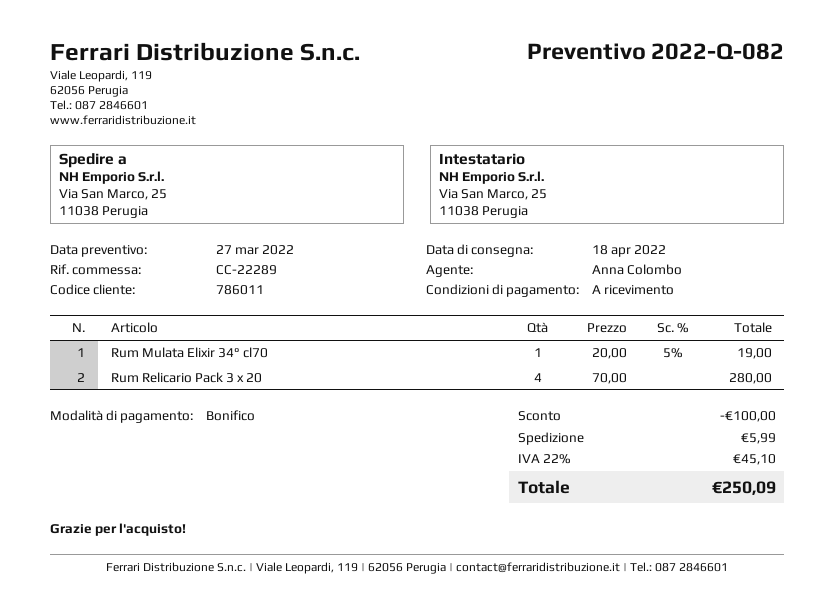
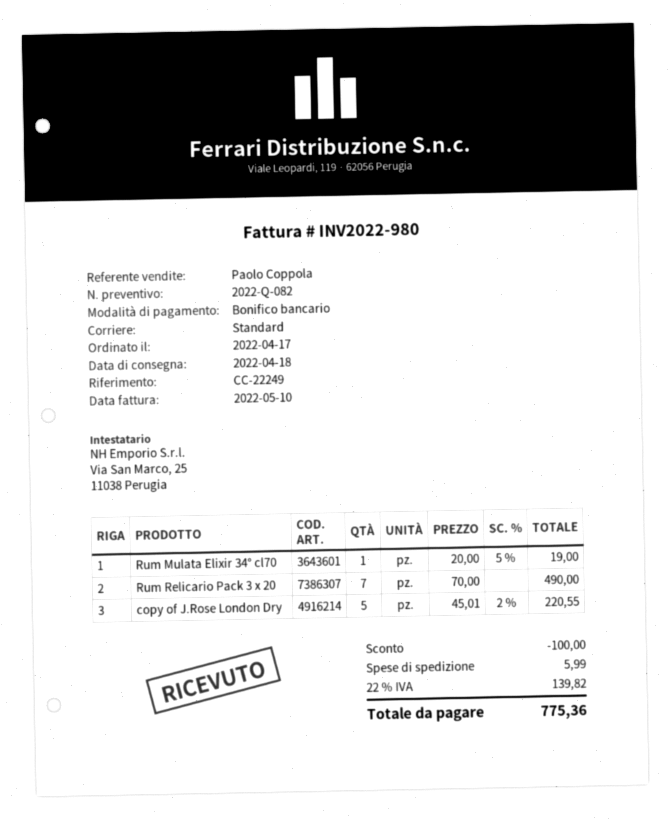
reference: CC-22289 -> CC-22249
sales rep: Anna Colombo -> Paolo Coppola
Rum Relicario Pack 3 x 20: 4 x 70.00 = 280.00 -> 7 x 70.00 = 490.00
copy of J.Rose London Dry: none -> 5 x 45.01 - 2% = 220.55
tax: 22% = 45.10 -> 22% = 139.82
total: 250.09 -> 775.36

